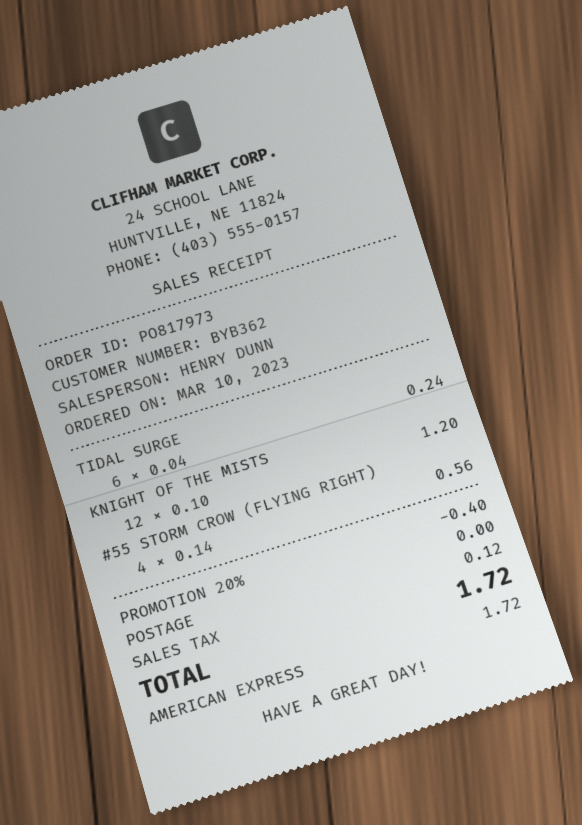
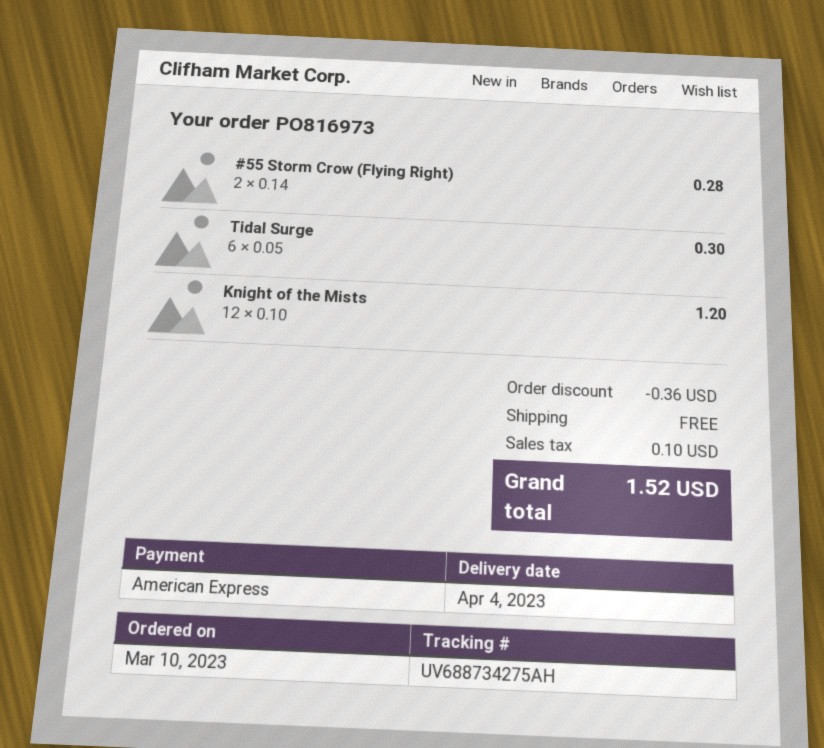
order number: PO817973 -> PO816973
TIDAL SURGE: 6 x 0.04 = 0.24 -> 6 x 0.05 = 0.30
#55 STORM CROW (FLYING RIGHT): 4 x 0.14 = 0.56 -> 2 x 0.14 = 0.28
discount: 0.40 -> 0.36
tax: 0.12 -> 0.10
total: 1.72 -> 1.52

